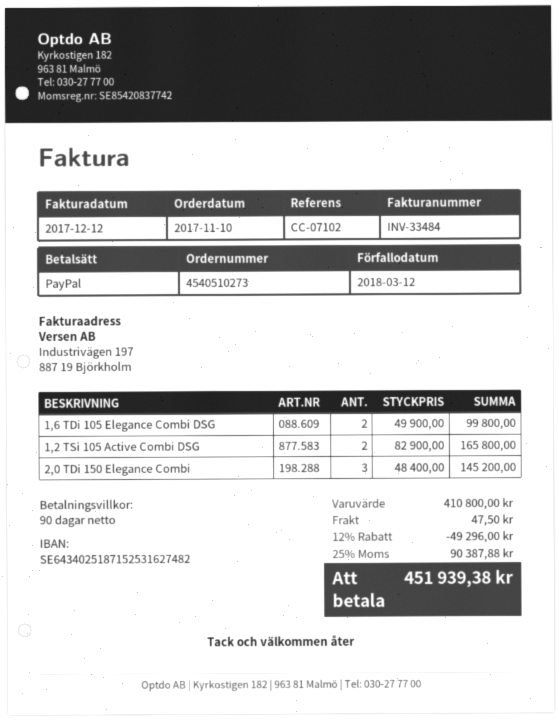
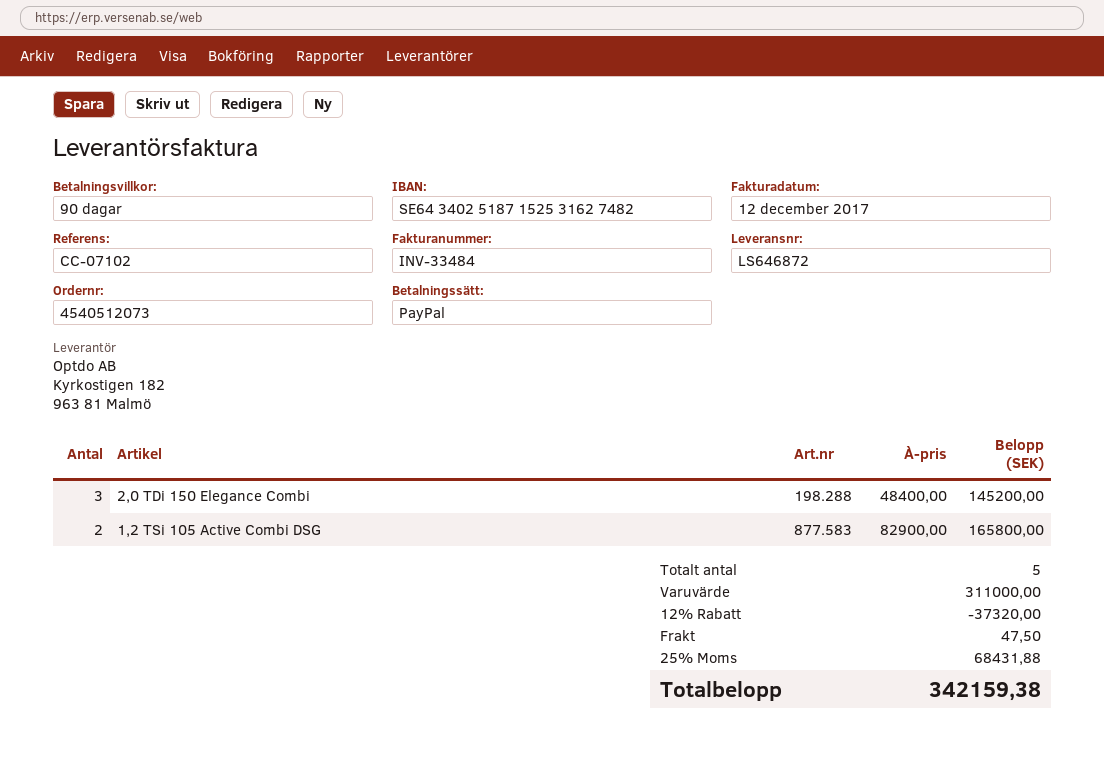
order number: 4540510273 -> 4540512073
1,6 TDi 105 Elegance Combi DSG: 2 x 49900.00 = 99800.00 -> none
subtotal: 410800.00 -> 311000.00
discount: 12% = 49296.00 -> 12% = 37320.00
tax: 25% = 90387.88 -> 25% = 68431.88
total: 451939.38 -> 342159.38

